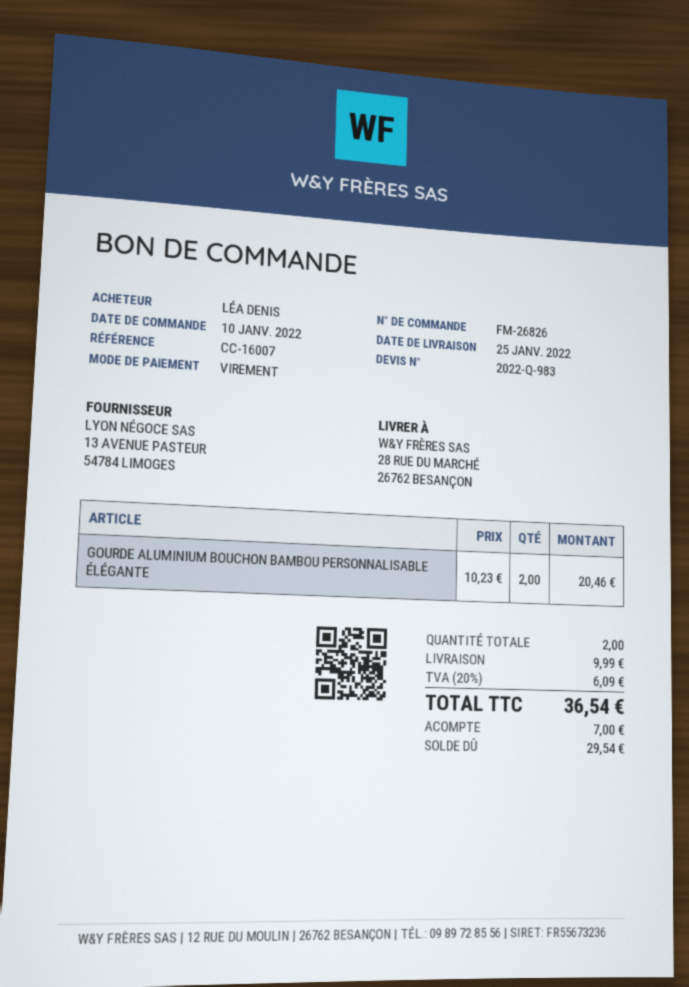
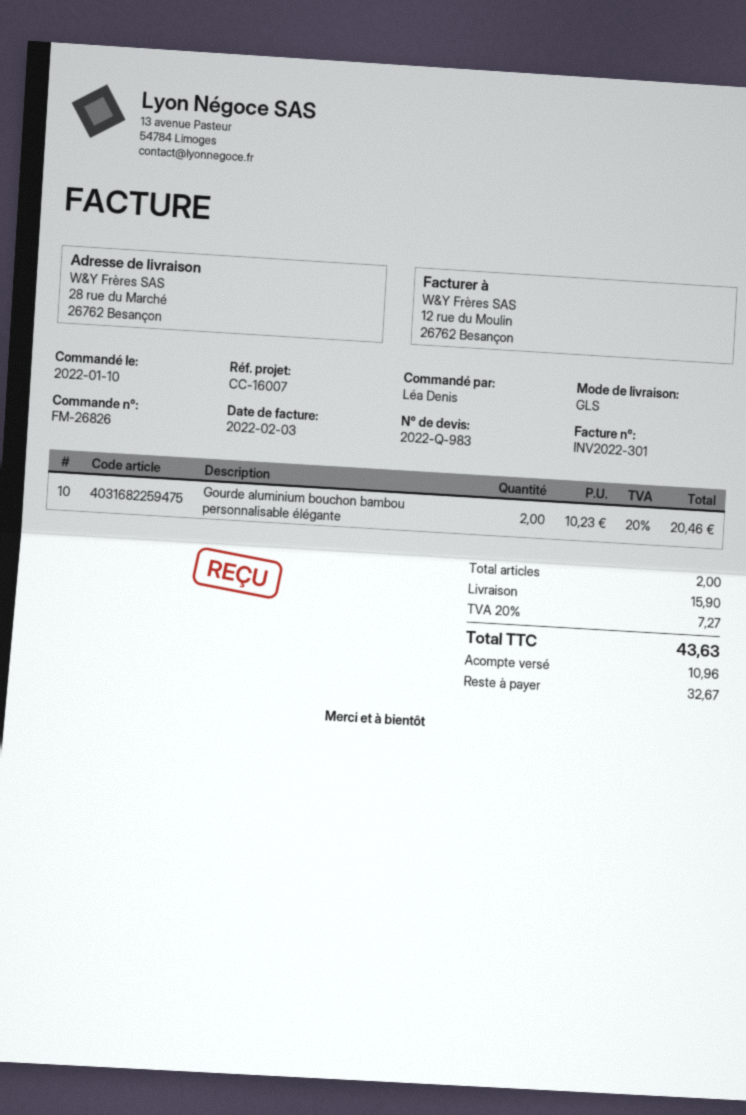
shipping: 9.99 -> 15.90
tax: 20% = 6.09 -> 20% = 7.27
total: 36.54 -> 43.63
deposit: 7.00 -> 10.96
balance: 29.54 -> 32.67

